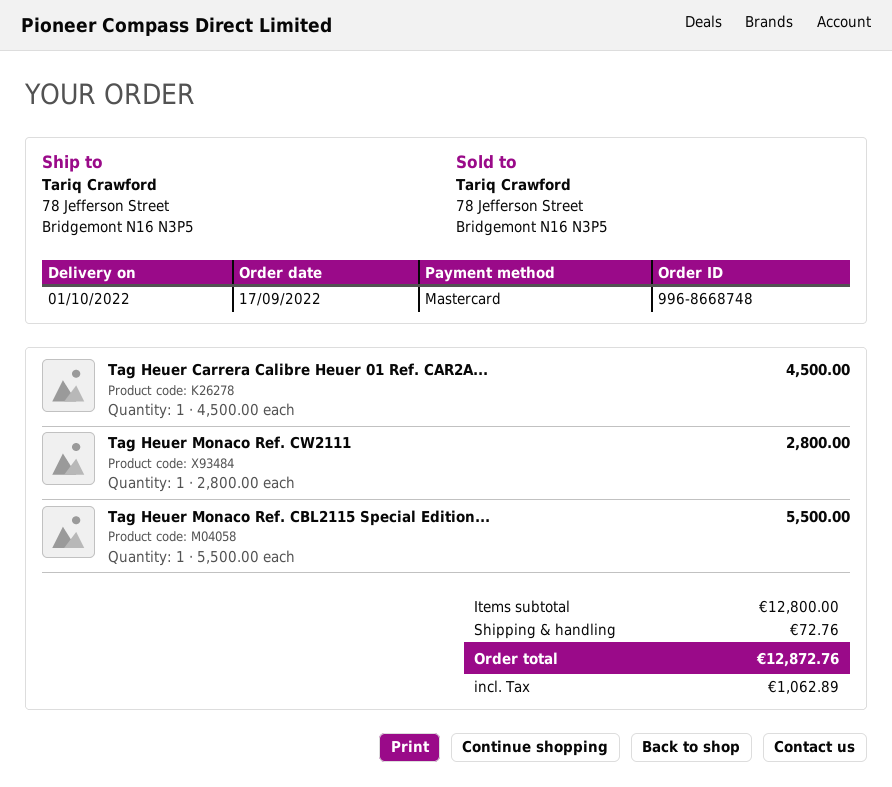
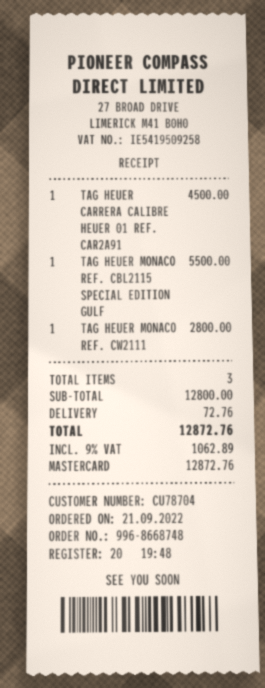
order date: 2022-09-17 -> 2022-09-21

